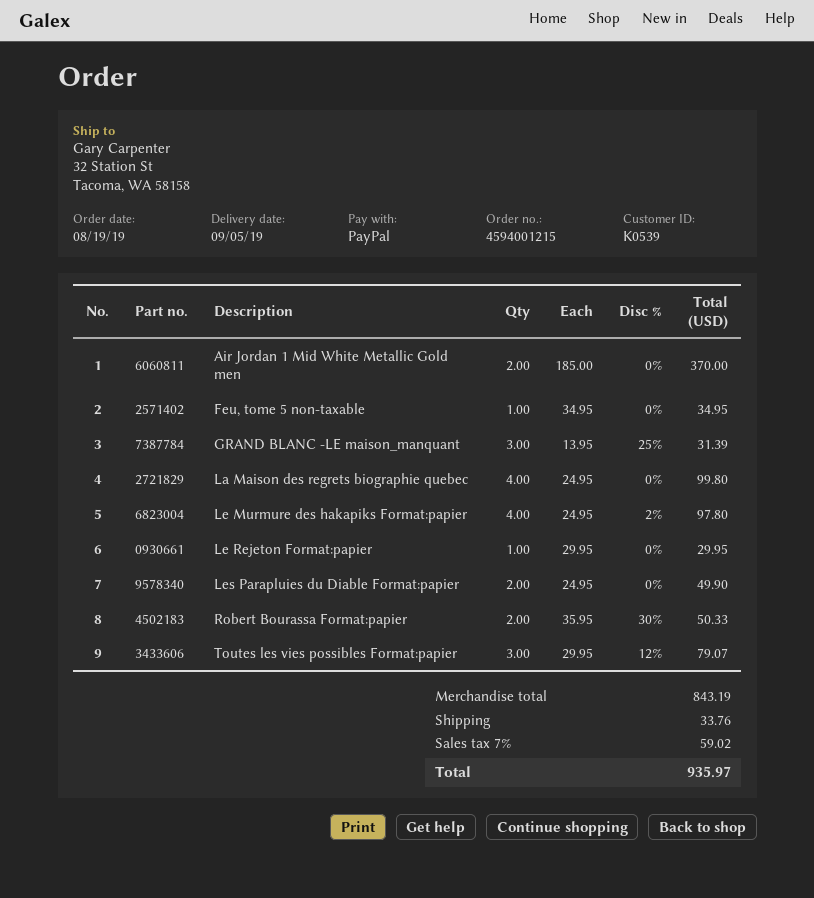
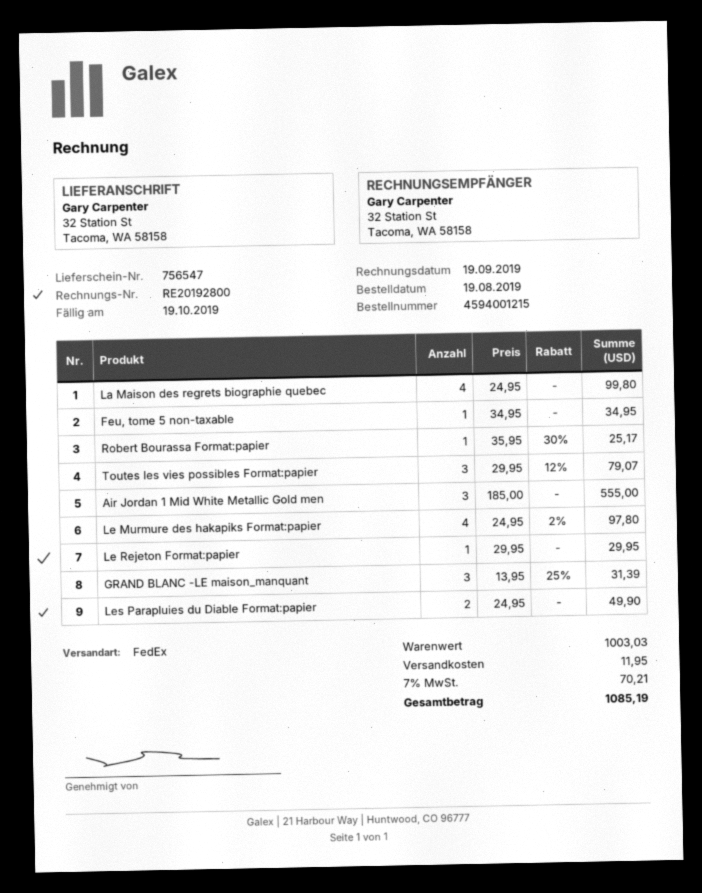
Air Jordan 1 Mid White Metallic Gold men: 2 x 185.00 = 370.00 -> 3 x 185.00 = 555.00
Robert Bourassa Format:papier: 2 x 35.95 - 30% = 50.33 -> 1 x 35.95 - 30% = 25.17
subtotal: 843.19 -> 1003.03
shipping: 33.76 -> 11.95
tax: 7% = 59.02 -> 7% = 70.21
total: 935.97 -> 1085.19

